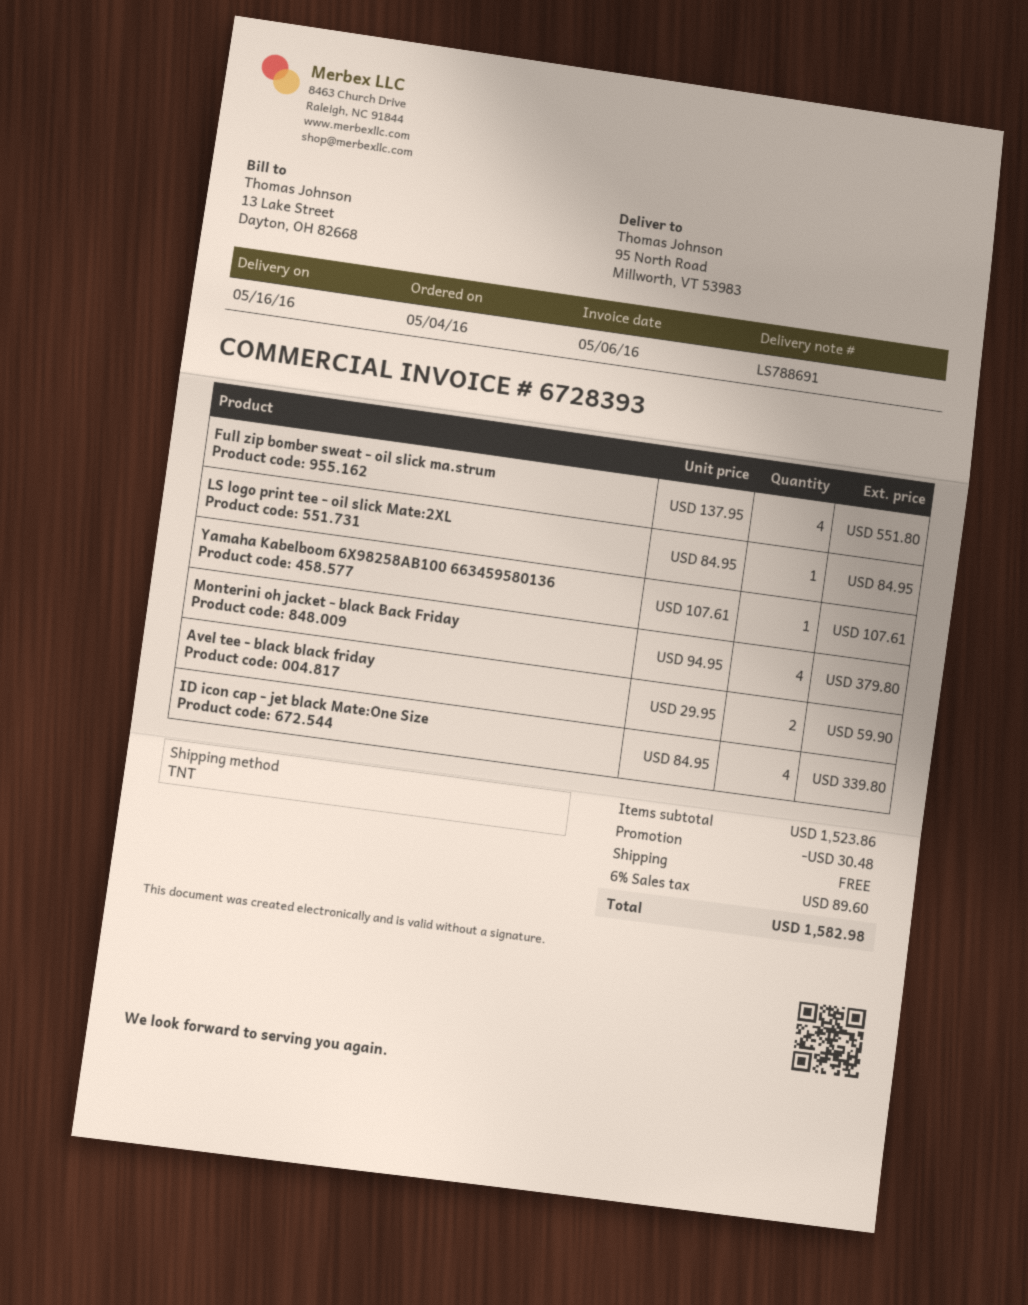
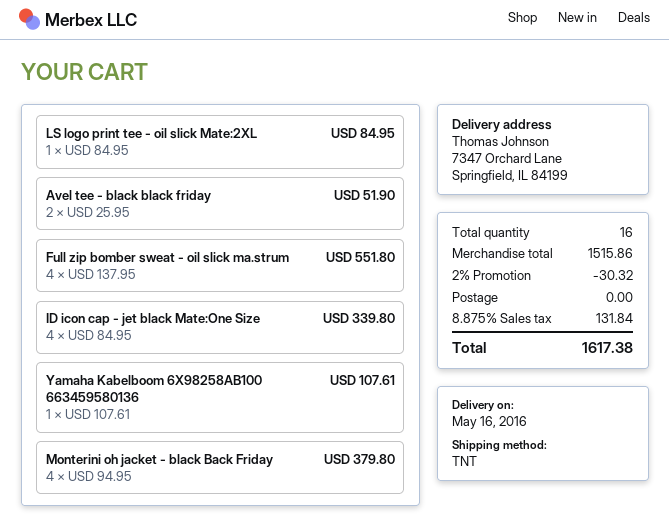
ship to: 95 North Road, Millworth, VT 53983 -> 7347 Orchard Lane, Springfield, IL 84199
Avel tee - black black friday: 2 x 29.95 = 59.90 -> 2 x 25.95 = 51.90
subtotal: 1523.86 -> 1515.86
discount: 30.48 -> 30.32
tax: 6% = 89.60 -> 8.875% = 131.84
total: 1582.98 -> 1617.38

